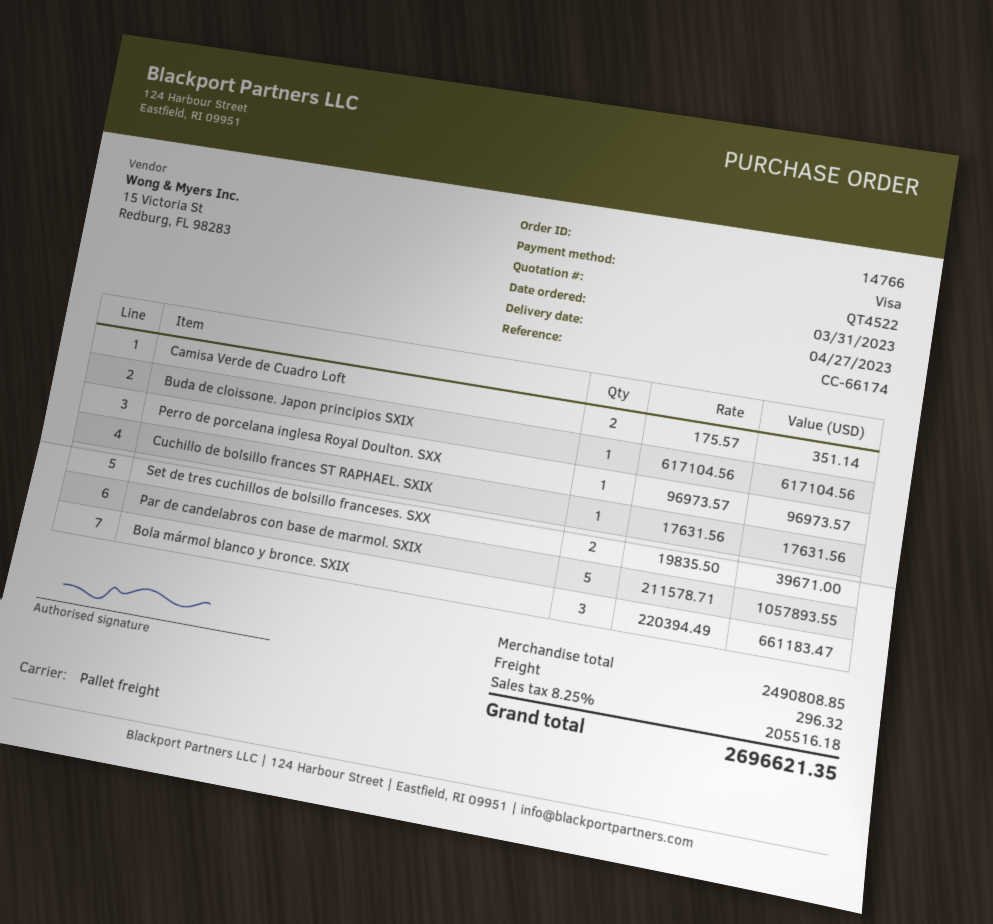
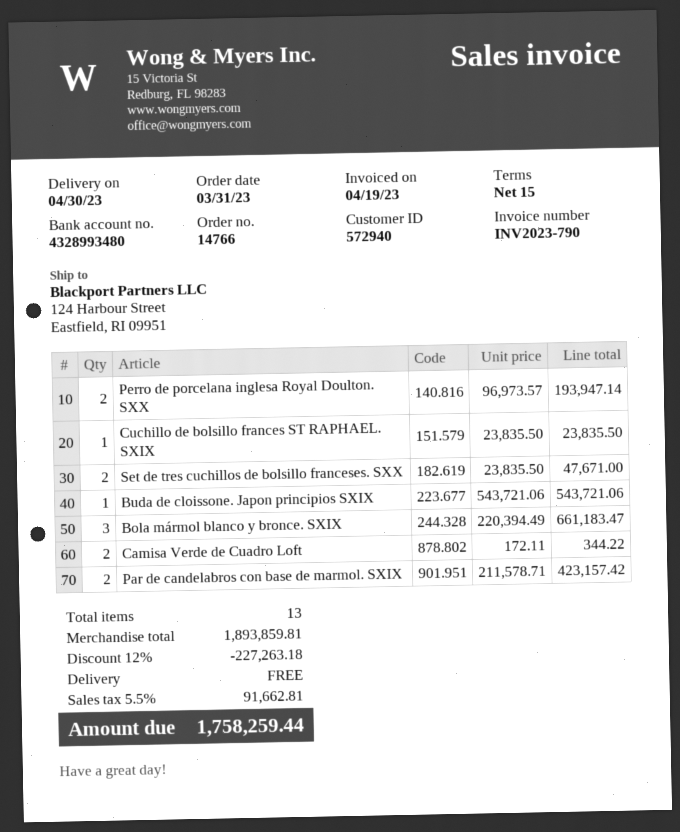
delivery date: 2023-04-27 -> 2023-04-30
Camisa Verde de Cuadro Loft: 2 x 175.57 = 351.14 -> 2 x 172.11 = 344.22
Buda de cloissone. Japon principios SXIX: 1 x 617104.56 = 617104.56 -> 1 x 543721.06 = 543721.06
Perro de porcelana inglesa Royal Doulton. SXX: 1 x 96973.57 = 96973.57 -> 2 x 96973.57 = 193947.14
Cuchillo de bolsillo frances ST RAPHAEL. SXIX: 1 x 17631.56 = 17631.56 -> 1 x 23835.50 = 23835.50
Set de tres cuchillos de bolsillo franceses. SXX: 2 x 19835.50 = 39671.00 -> 2 x 23835.50 = 47671.00
Par de candelabros con base de marmol. SXIX: 5 x 211578.71 = 1057893.55 -> 2 x 211578.71 = 423157.42
subtotal: 2490808.85 -> 1893859.81
discount: none -> 12% = 227263.18
shipping: 296.32 -> 0.00
tax: 8.25% = 205516.18 -> 5.5% = 91662.81
total: 2696621.35 -> 1758259.44

